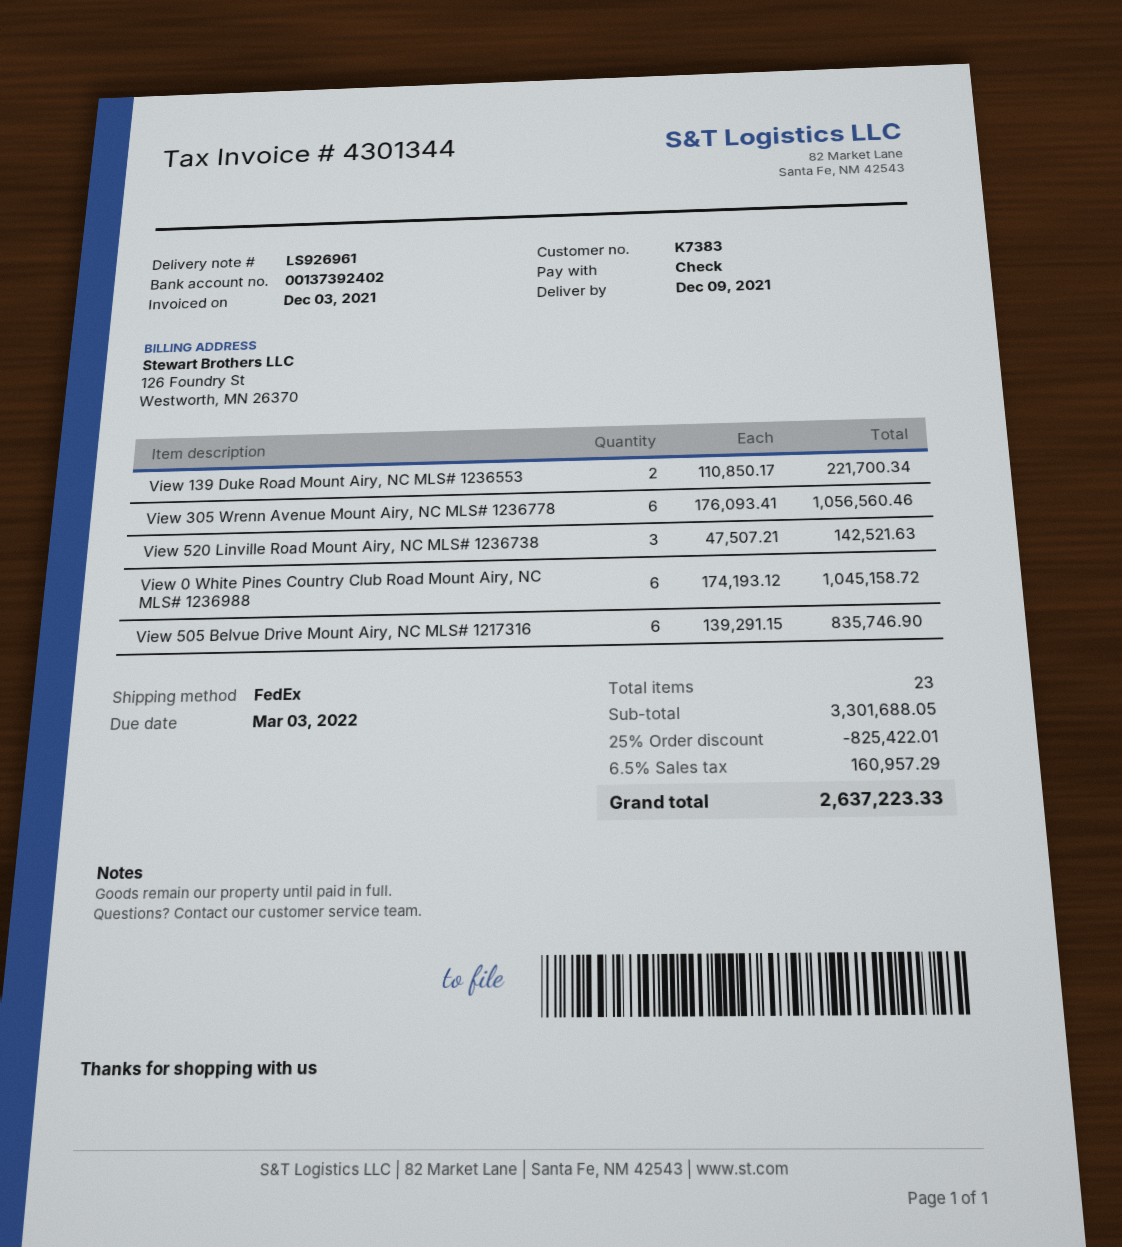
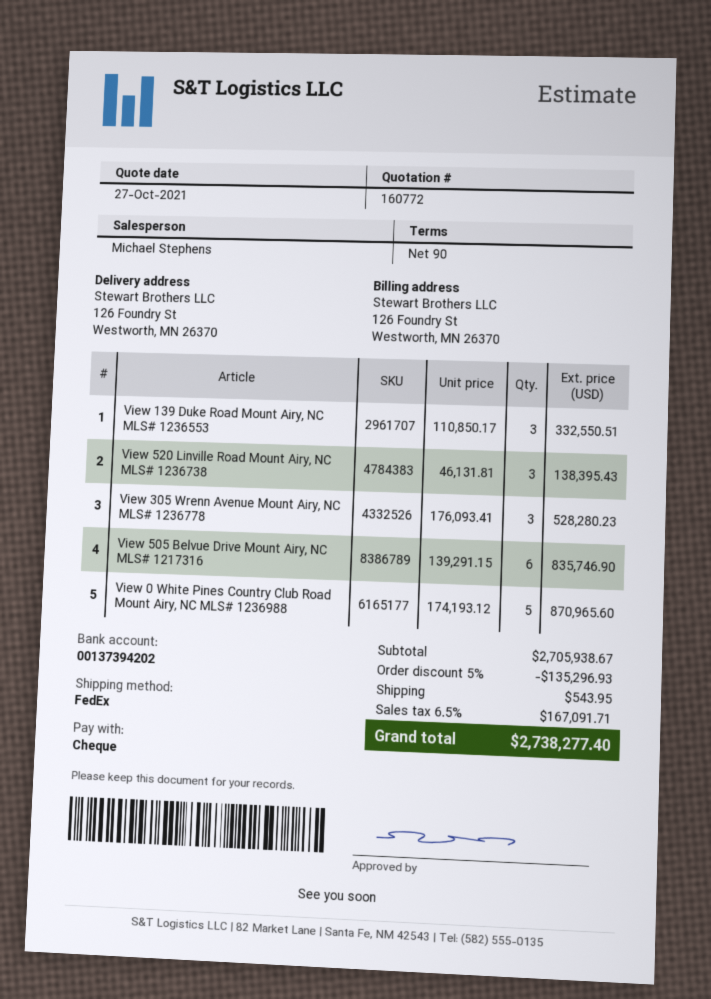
bank account: 00137392402 -> 00137394202
View 139 Duke Road Mount Airy, NC MLS# 1236553: 2 x 110850.17 = 221700.34 -> 3 x 110850.17 = 332550.51
View 305 Wrenn Avenue Mount Airy, NC MLS# 1236778: 6 x 176093.41 = 1056560.46 -> 3 x 176093.41 = 528280.23
View 520 Linville Road Mount Airy, NC MLS# 1236738: 3 x 47507.21 = 142521.63 -> 3 x 46131.81 = 138395.43
View 0 White Pines Country Club Road Mount Airy, NC MLS# 1236988: 6 x 174193.12 = 1045158.72 -> 5 x 174193.12 = 870965.60
subtotal: 3301688.05 -> 2705938.67
discount: 25% = 825422.01 -> 5% = 135296.93
shipping: none -> 543.95
tax: 6.5% = 160957.29 -> 6.5% = 167091.71
total: 2637223.33 -> 2738277.40

